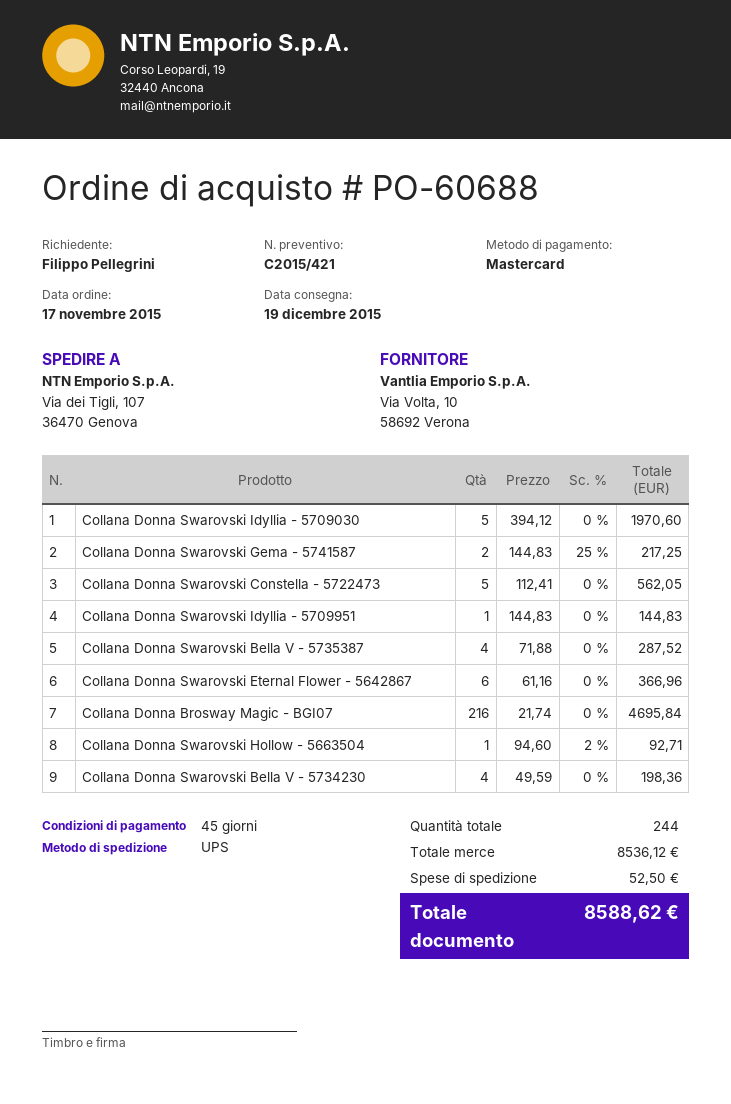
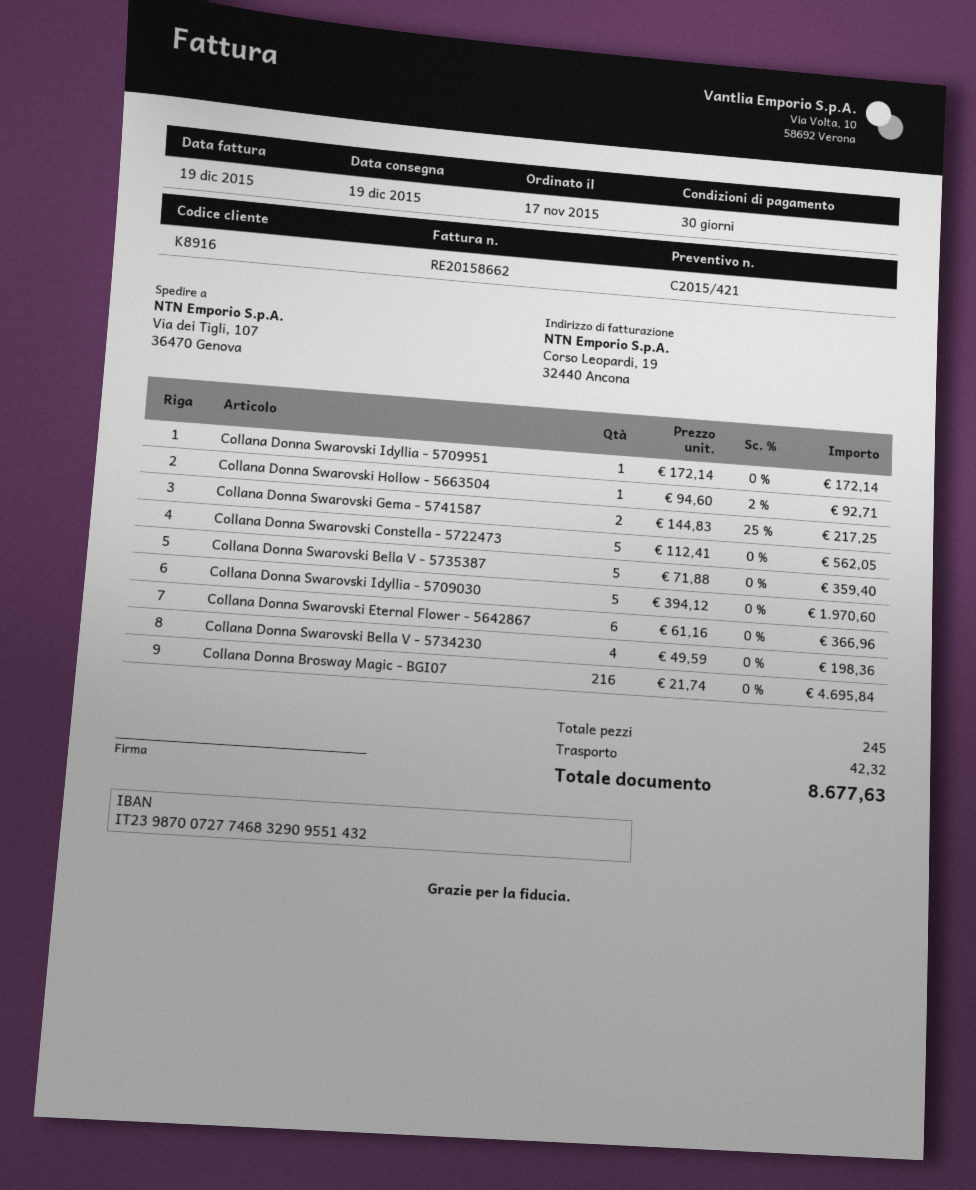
payment terms: 45 days -> 30 days
Collana Donna Swarovski Idyllia - 5709951: 1 x 144.83 = 144.83 -> 1 x 172.14 = 172.14
Collana Donna Swarovski Bella V - 5735387: 4 x 71.88 = 287.52 -> 5 x 71.88 = 359.40
total quantity: 244 -> 245
shipping: 52.50 -> 42.32
total: 8588.62 -> 8677.63

